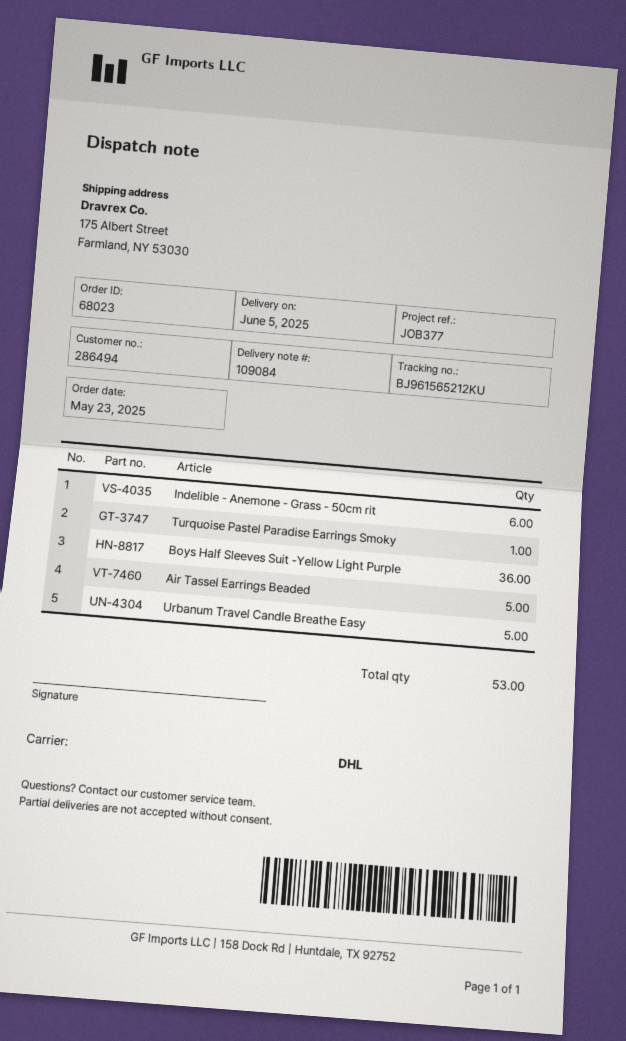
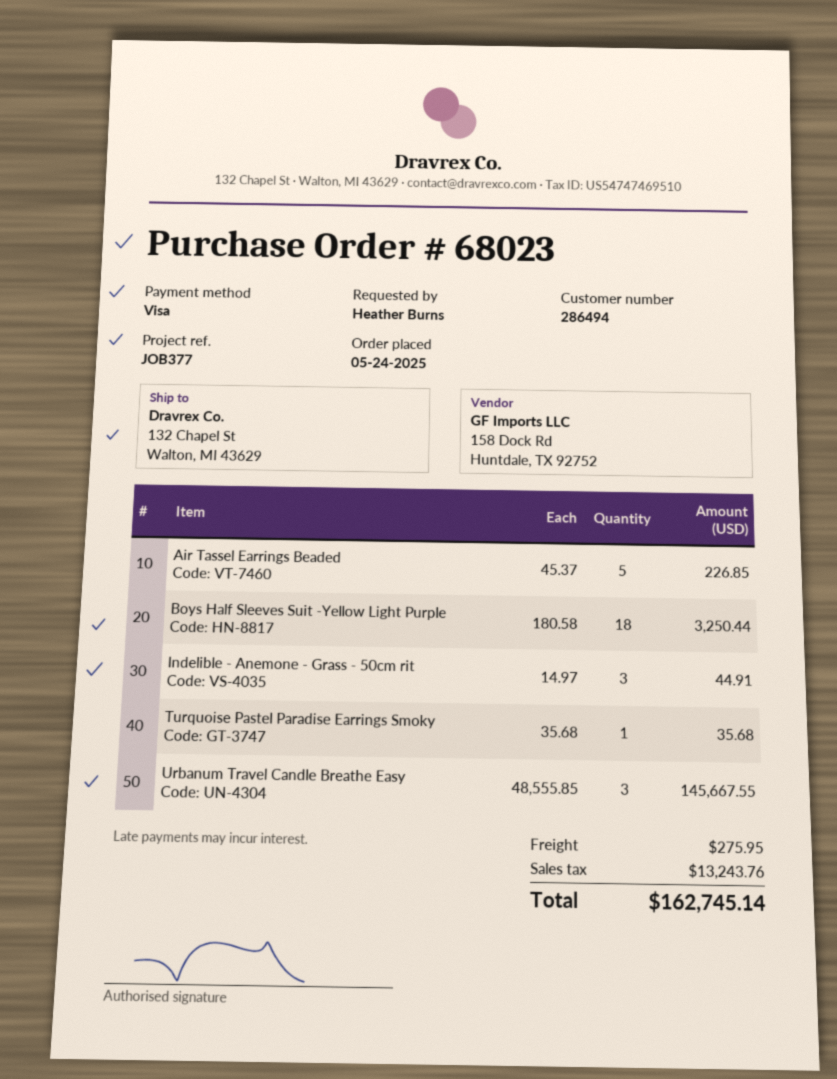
order date: 2025-05-23 -> 2025-05-24
ship to: 175 Albert Street, Farmland, NY 53030 -> 132 Chapel St, Walton, MI 43629
Indelible - Anemone - Grass - 50cm rit: 6 -> 3
Boys Half Sleeves Suit -Yellow Light Purple: 36 -> 18
Urbanum Travel Candle Breathe Easy: 5 -> 3

